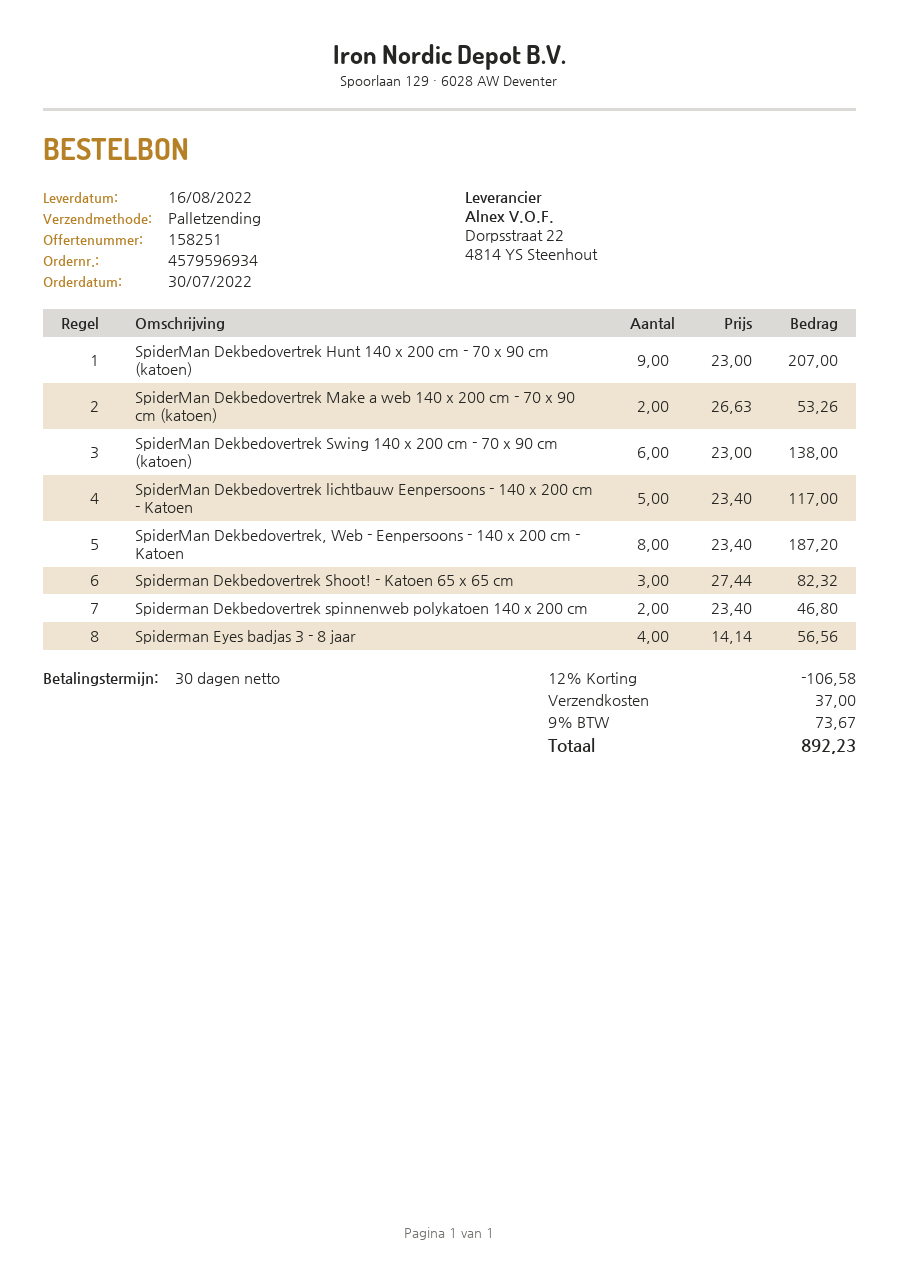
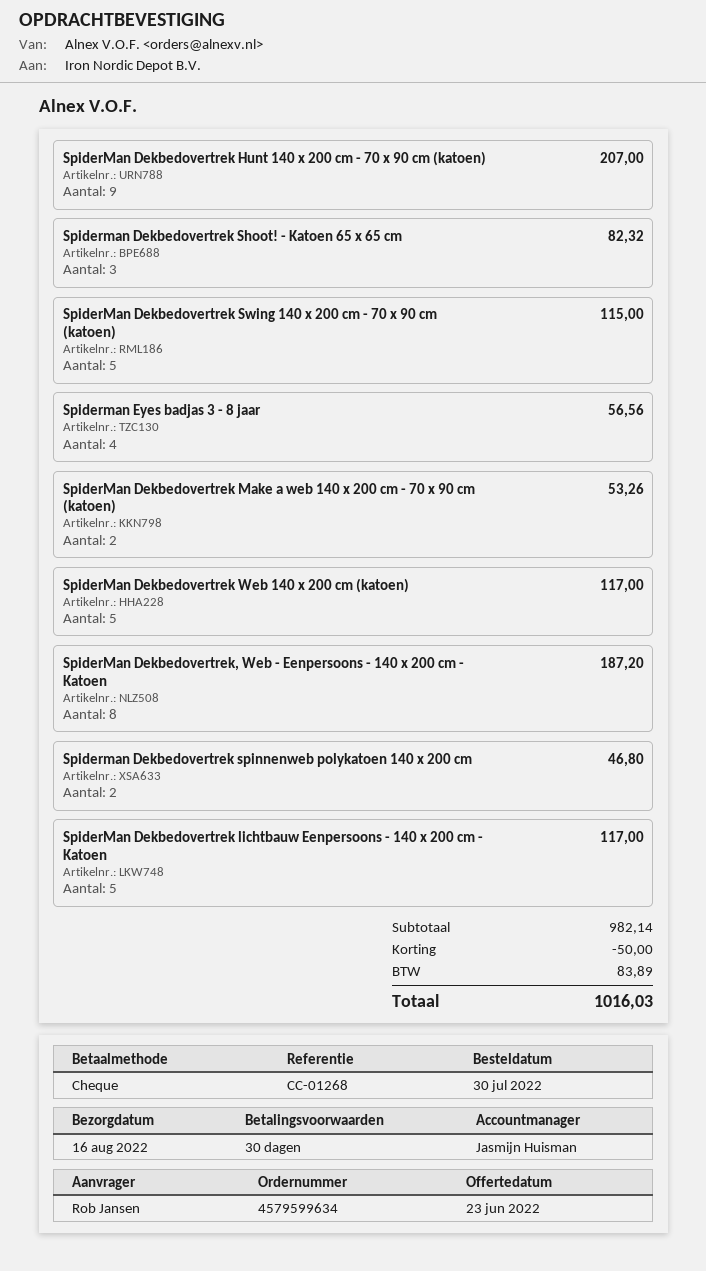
order number: 4579596934 -> 4579599634
SpiderMan Dekbedovertrek Swing 140 x 200 cm - 70 x 90 cm (katoen): 6 for 138.00 -> 5 for 115.00
SpiderMan Dekbedovertrek Web 140 x 200 cm (katoen): none -> 5 for 117.00
discount: 106.58 -> 50.00
shipping: 37.00 -> none
tax: 73.67 -> 83.89
total: 892.23 -> 1016.03

